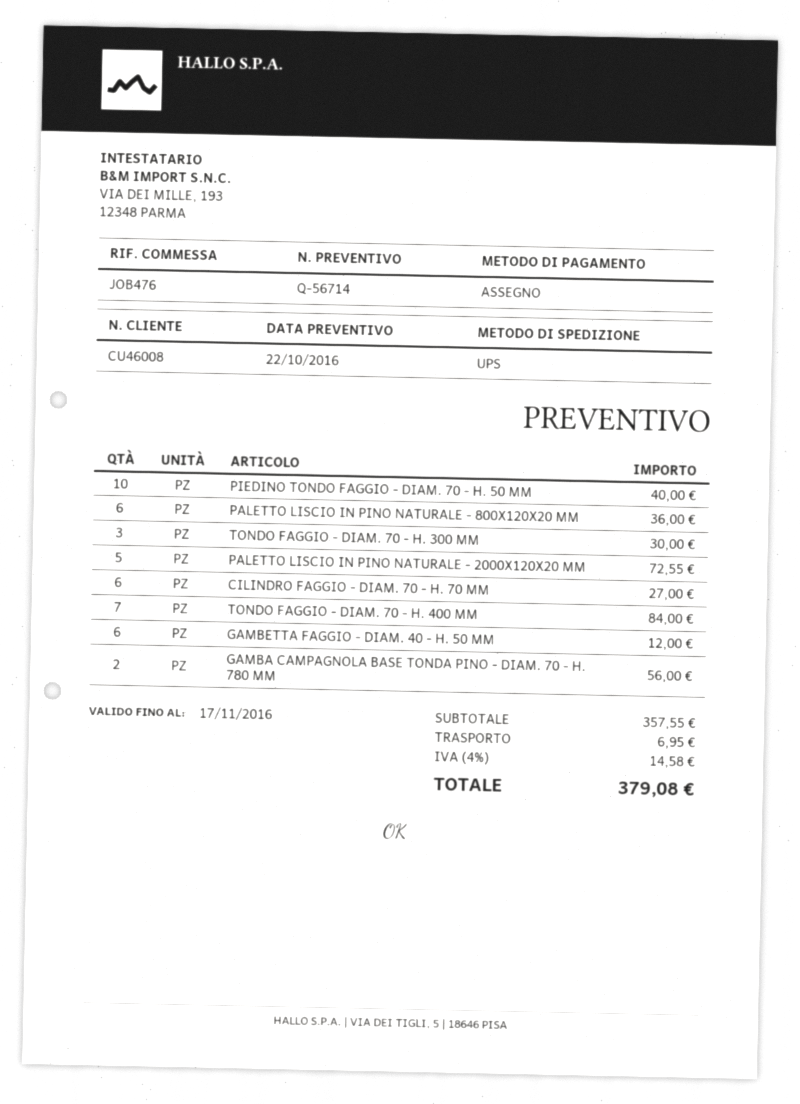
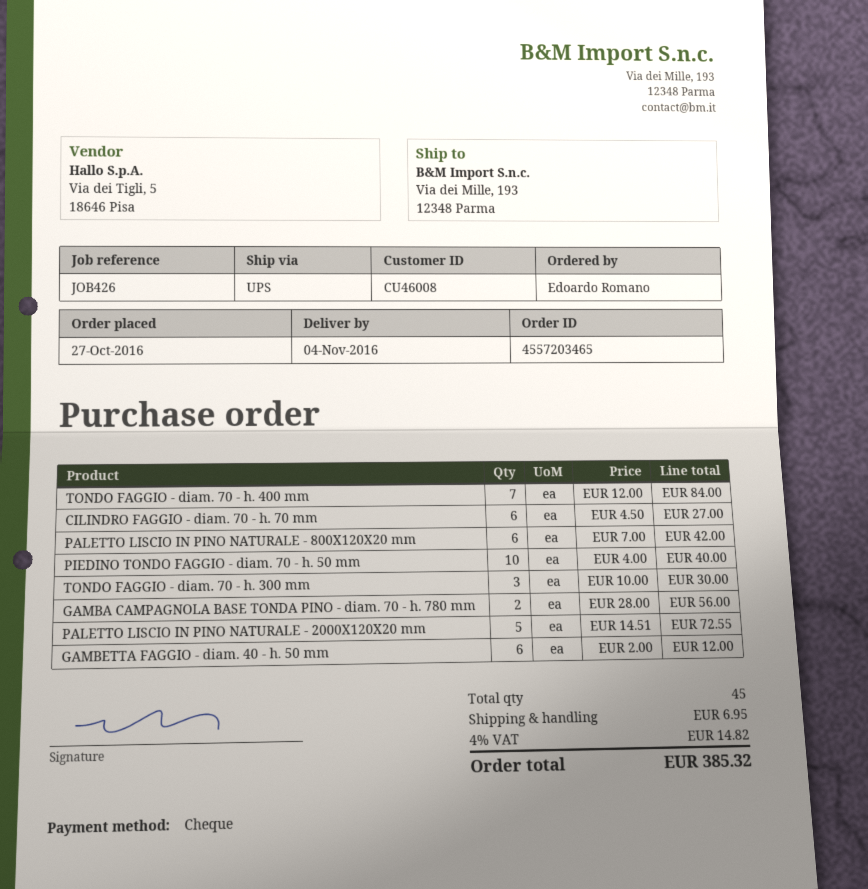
reference: JOB476 -> JOB426
PALETTO LISCIO IN PINO NATURALE - 800X120X20 MM: 6 for 36.00 -> 6 for 42.00
tax: 4% = 14.58 -> 4% = 14.82
total: 379.08 -> 385.32

